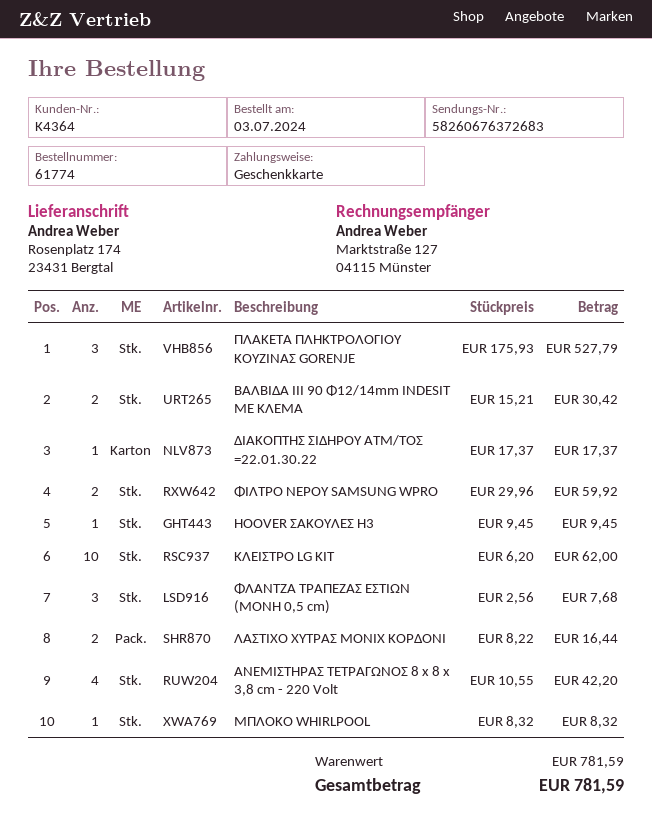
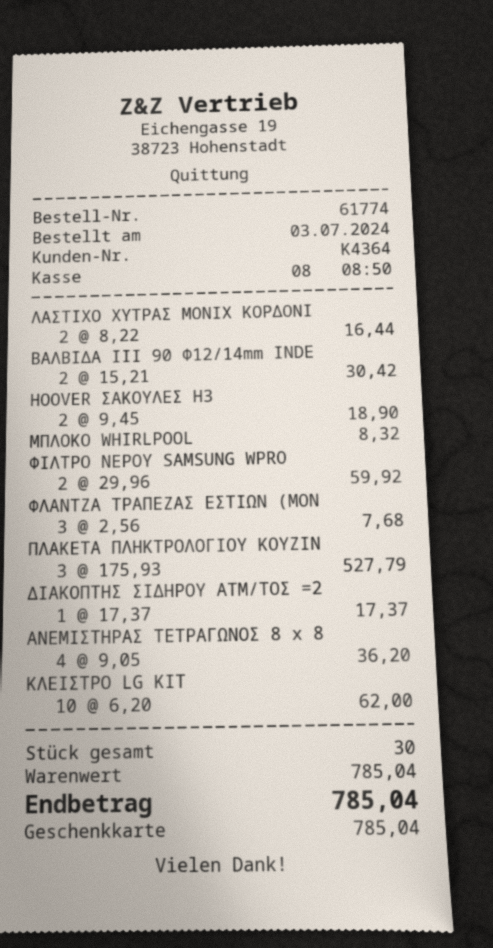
HOOVER ΣΑΚΟΥΛΕΣ Η3: 1 x 9.45 = 9.45 -> 2 x 9.45 = 18.90
ΑΝΕΜΙΣΤΗΡΑΣ ΤΕΤΡΑΓΩΝΟΣ 8 x 8 x 3,8 cm - 220 Volt: 4 x 10.55 = 42.20 -> 4 x 9.05 = 36.20
subtotal: 781.59 -> 785.04
total: 781.59 -> 785.04

